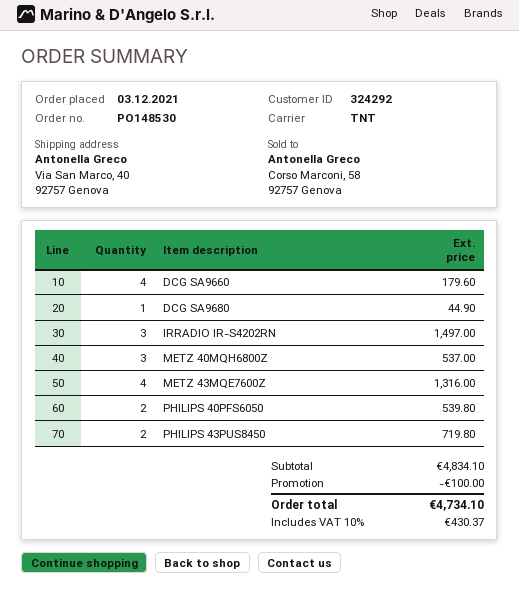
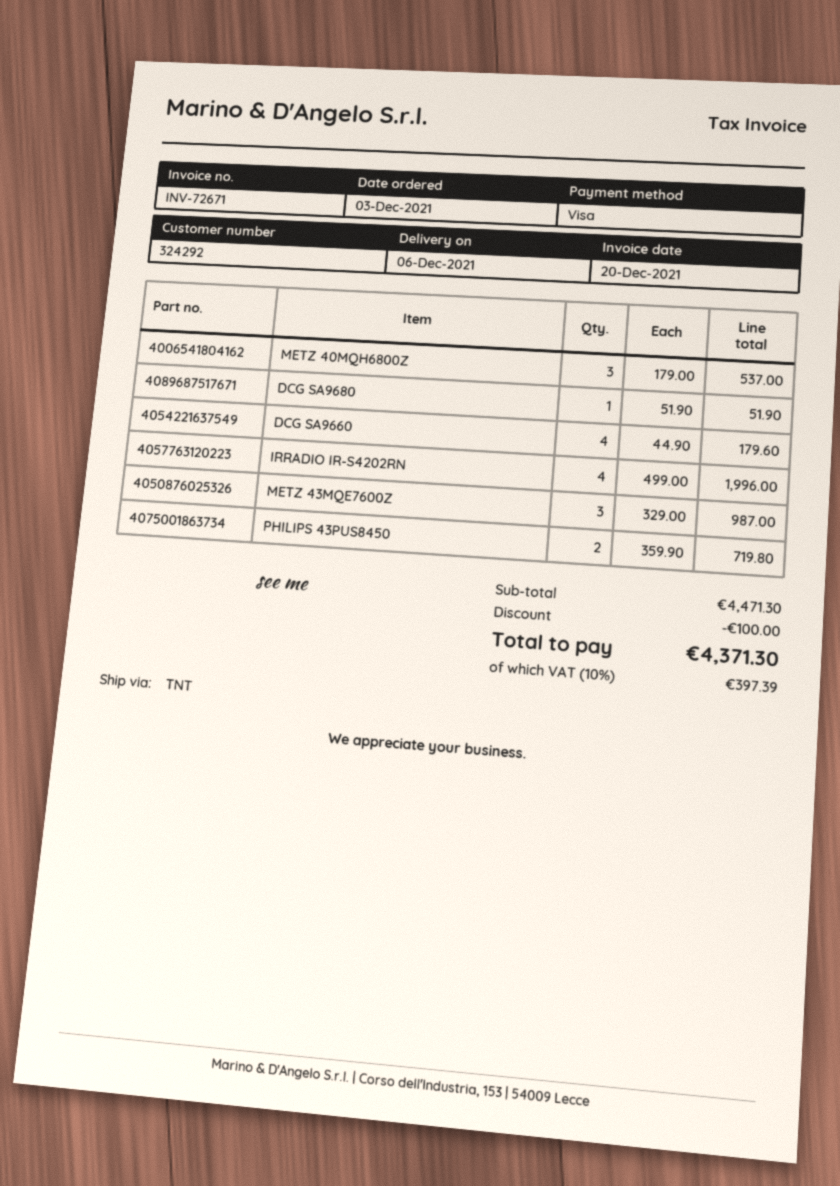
DCG SA9680: 1 for 44.90 -> 1 for 51.90
IRRADIO IR-S4202RN: 3 for 1497.00 -> 4 for 1996.00
METZ 43MQE7600Z: 4 for 1316.00 -> 3 for 987.00
PHILIPS 40PFS6050: 2 for 539.80 -> none
subtotal: 4834.10 -> 4471.30
tax: 10% = 430.37 -> 10% = 397.39
total: 4734.10 -> 4371.30

